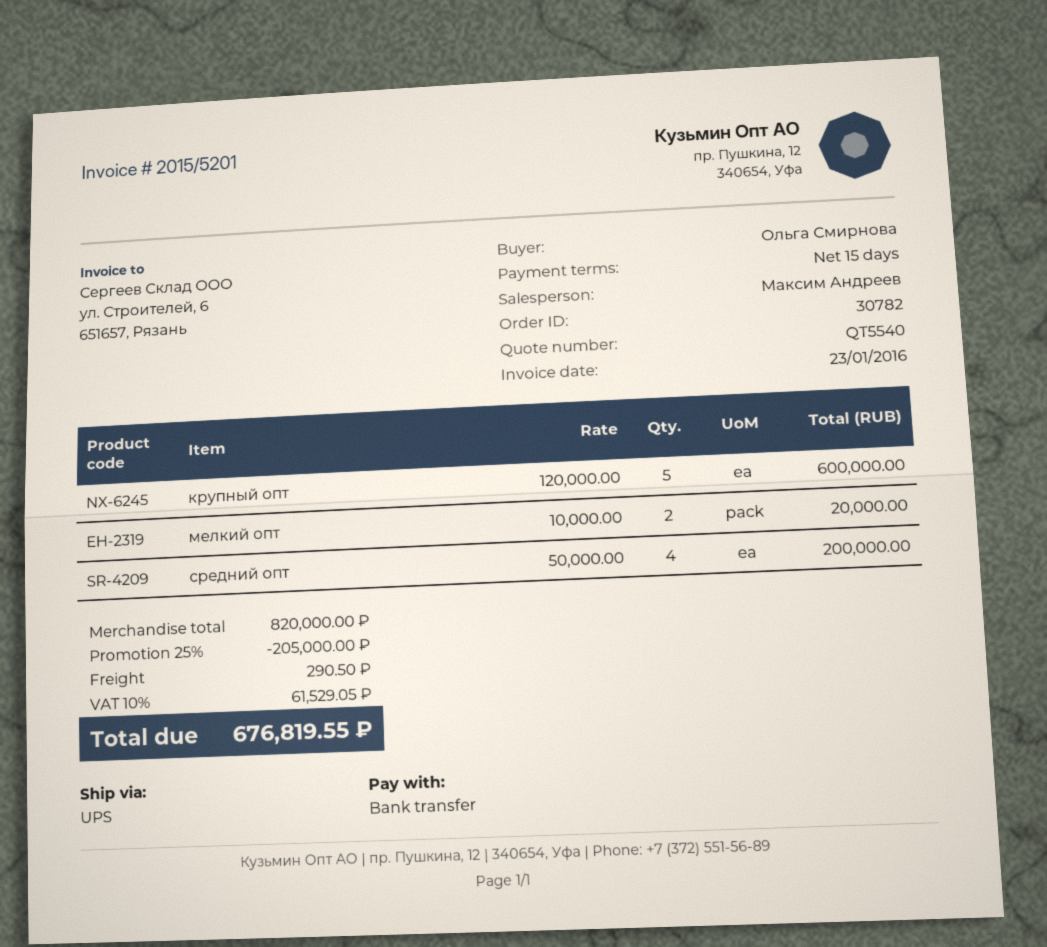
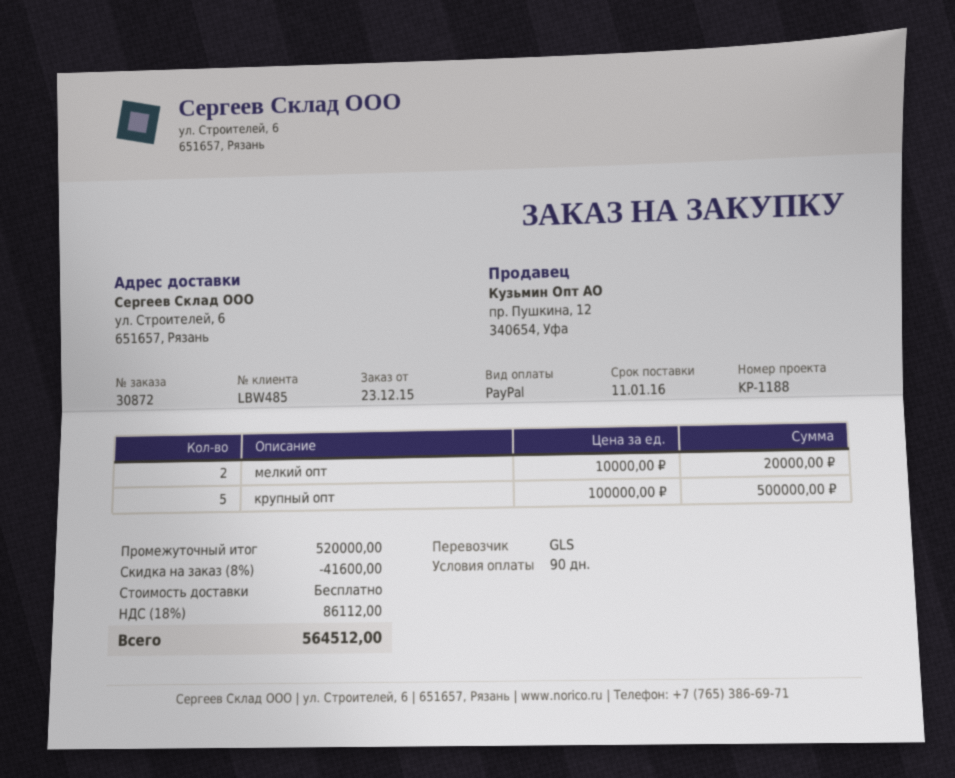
order number: 30782 -> 30872
payment terms: 15 days -> 90 days
payment method: bank transfer -> PayPal
shipping method: UPS -> GLS
крупный опт: 5 x 120000.00 = 600000.00 -> 5 x 100000.00 = 500000.00
средний опт: 4 x 50000.00 = 200000.00 -> none
subtotal: 820000.00 -> 520000.00
discount: 25% = 205000.00 -> 8% = 41600.00
shipping: 290.50 -> 0.00
tax: 10% = 61529.05 -> 18% = 86112.00
total: 676819.55 -> 564512.00

